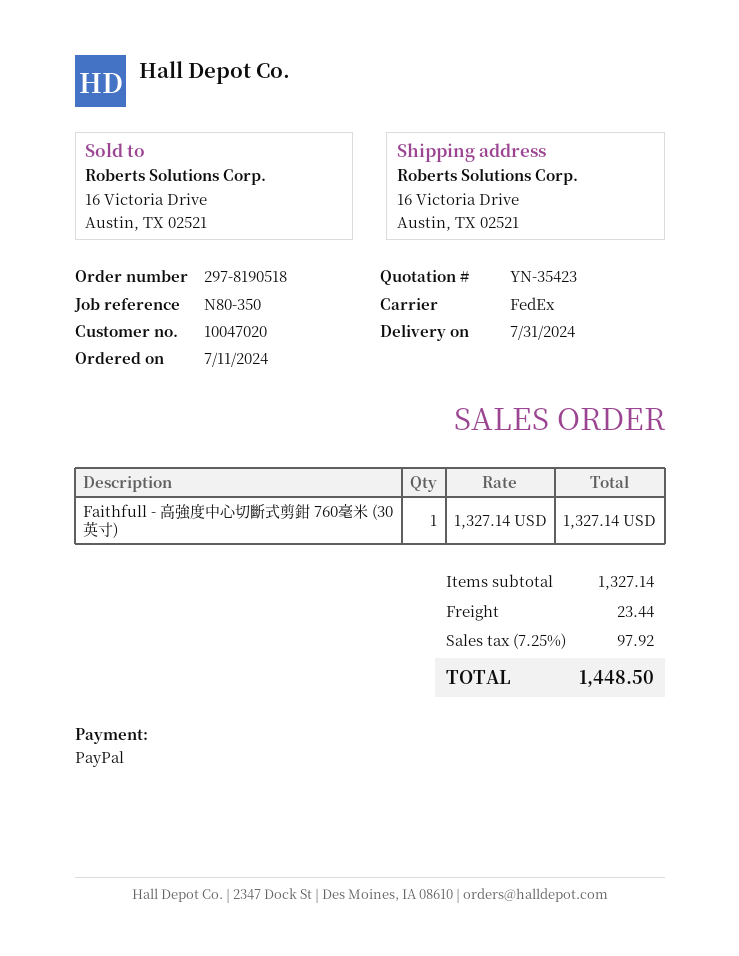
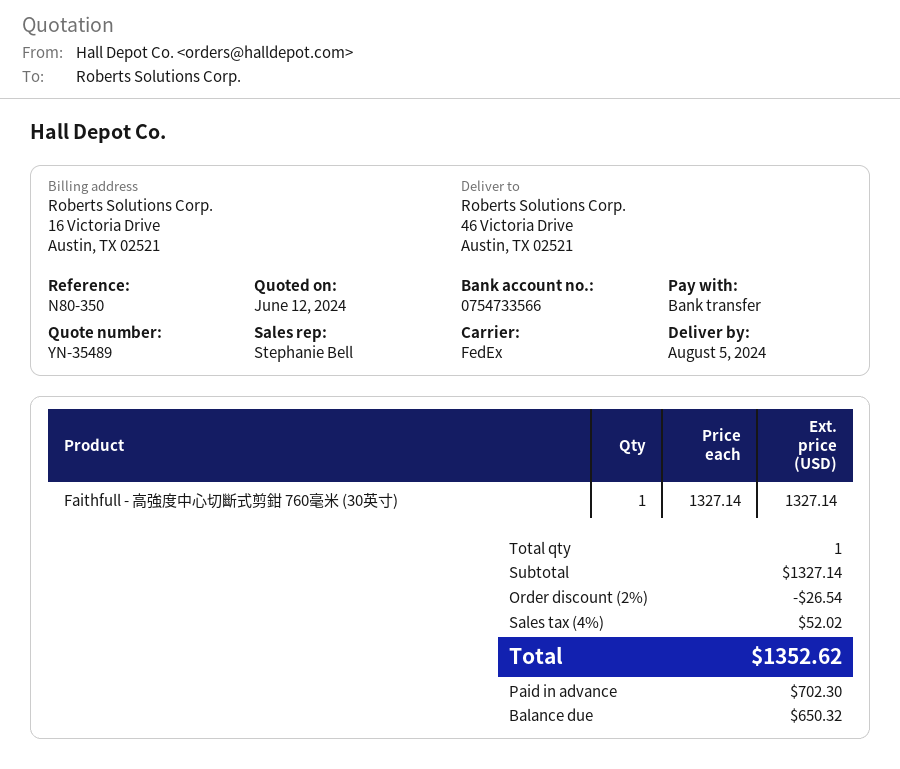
quote number: YN-35423 -> YN-35489
delivery date: 2024-07-31 -> 2024-08-05
payment method: PayPal -> bank transfer
ship to: 16 Victoria Drive, Austin, TX 02521 -> 46 Victoria Drive, Austin, TX 02521
discount: none -> 2% = 26.54
shipping: 23.44 -> none
tax: 7.25% = 97.92 -> 4% = 52.02
total: 1448.50 -> 1352.62

